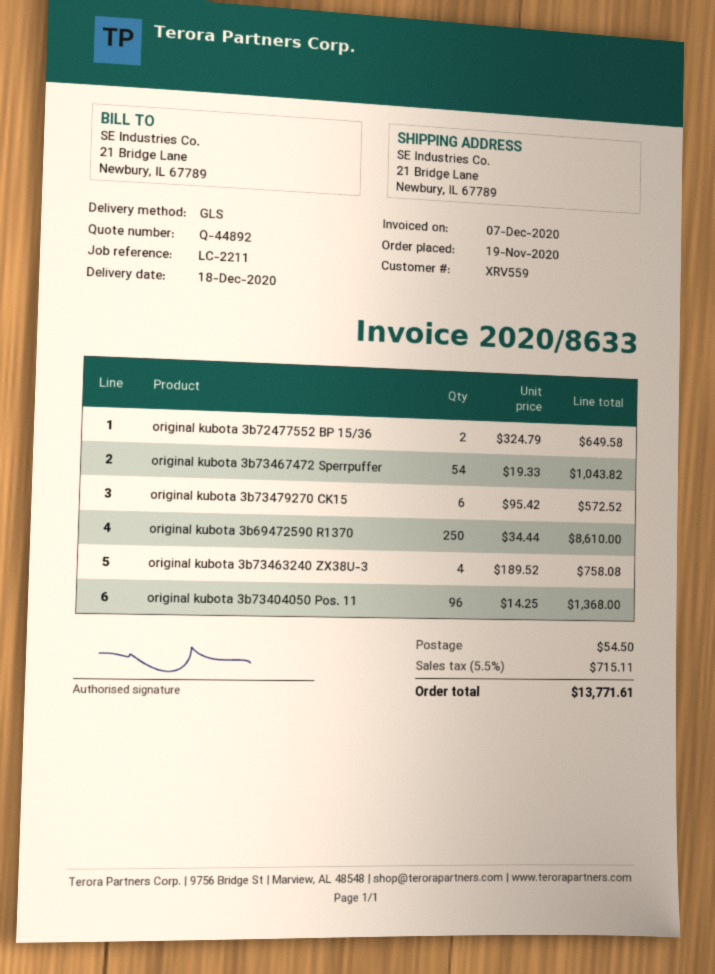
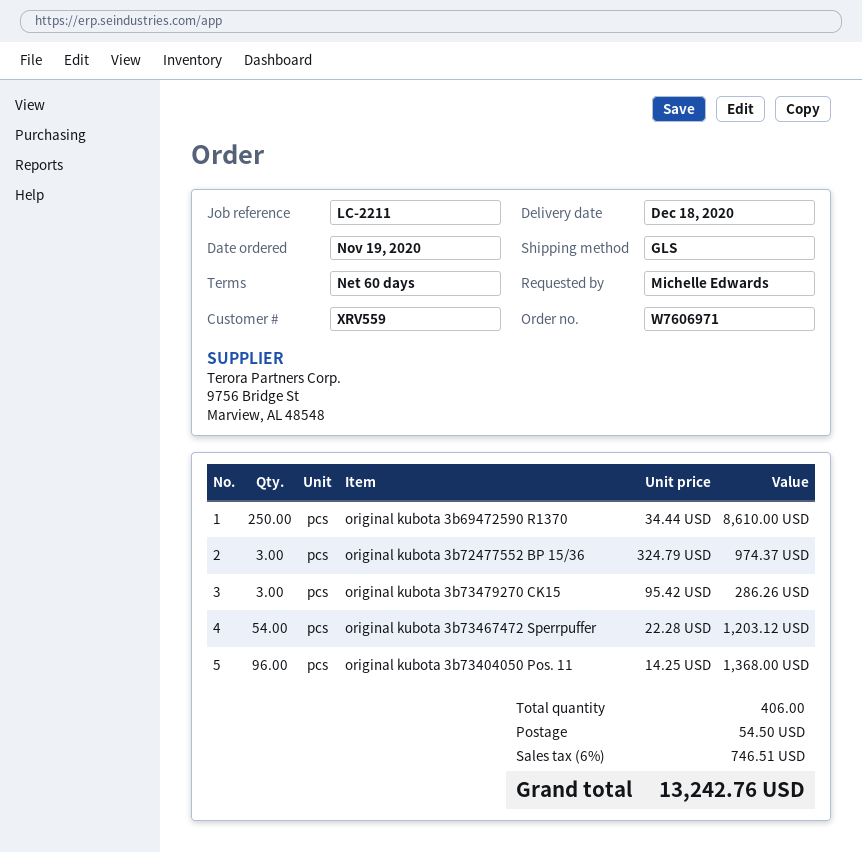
original kubota 3b72477552 BP 15/36: 2 x 324.79 = 649.58 -> 3 x 324.79 = 974.37
original kubota 3b73467472 Sperrpuffer: 54 x 19.33 = 1043.82 -> 54 x 22.28 = 1203.12
original kubota 3b73479270 CK15: 6 x 95.42 = 572.52 -> 3 x 95.42 = 286.26
original kubota 3b73463240 ZX38U-3: 4 x 189.52 = 758.08 -> none
tax: 5.5% = 715.11 -> 6% = 746.51
total: 13771.61 -> 13242.76

